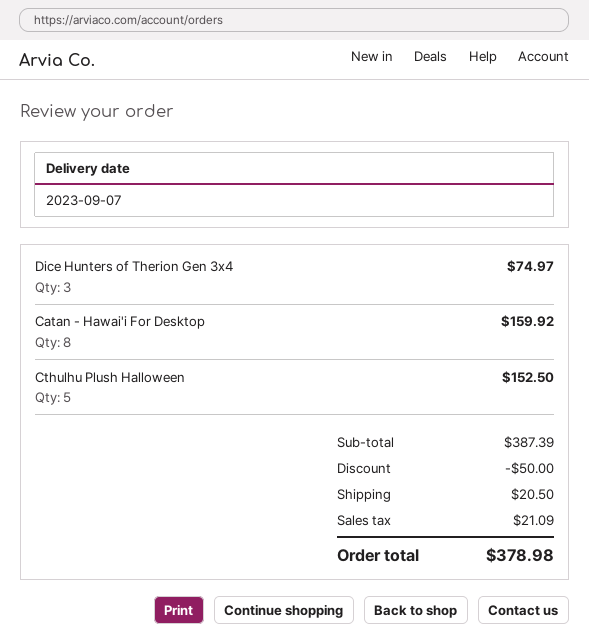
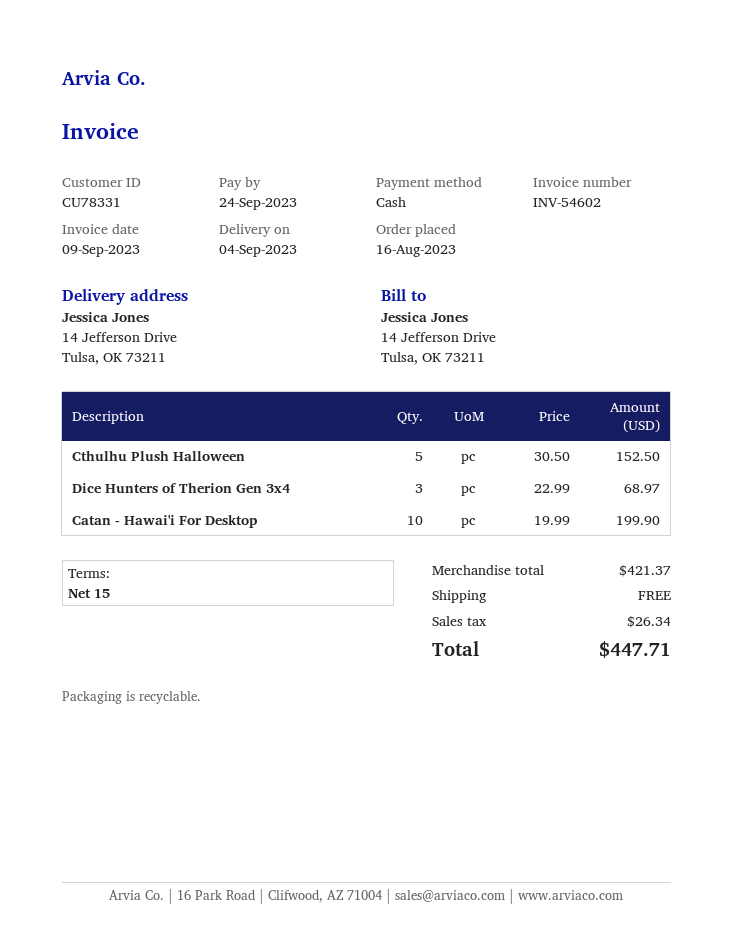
delivery date: 2023-09-07 -> 2023-09-04
Dice Hunters of Therion Gen 3x4: 3 for 74.97 -> 3 for 68.97
Catan - Hawai'i For Desktop: 8 for 159.92 -> 10 for 199.90
subtotal: 387.39 -> 421.37
discount: 50.00 -> none
shipping: 20.50 -> 0.00
tax: 21.09 -> 26.34
total: 378.98 -> 447.71

